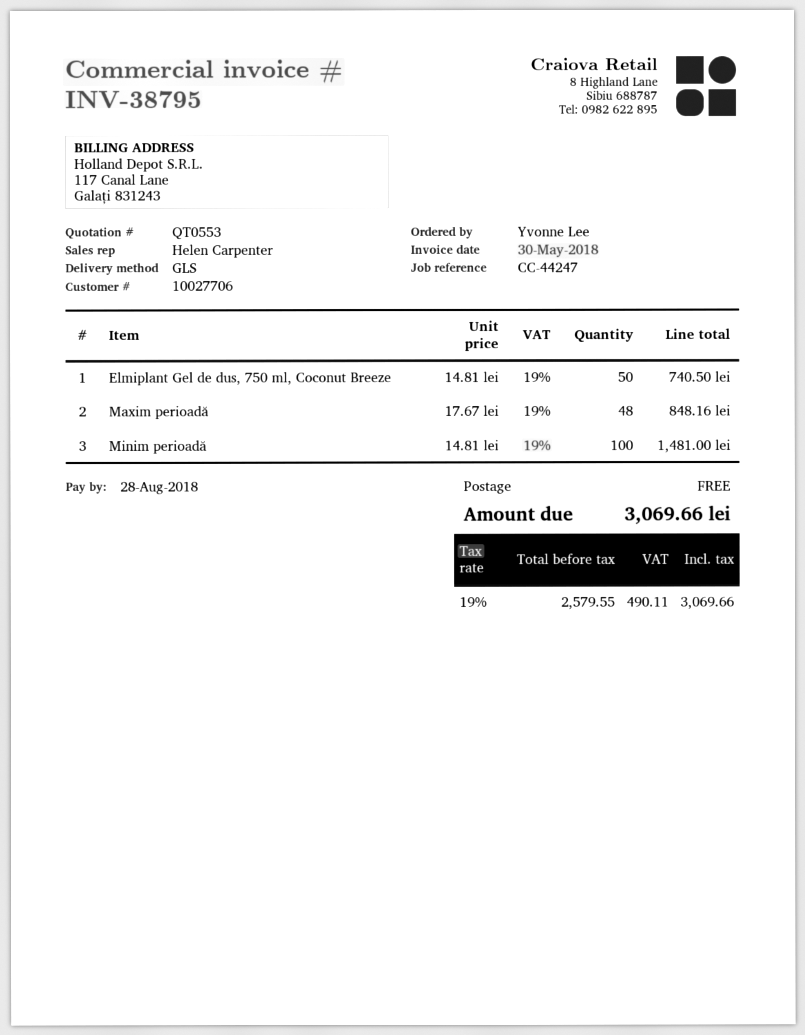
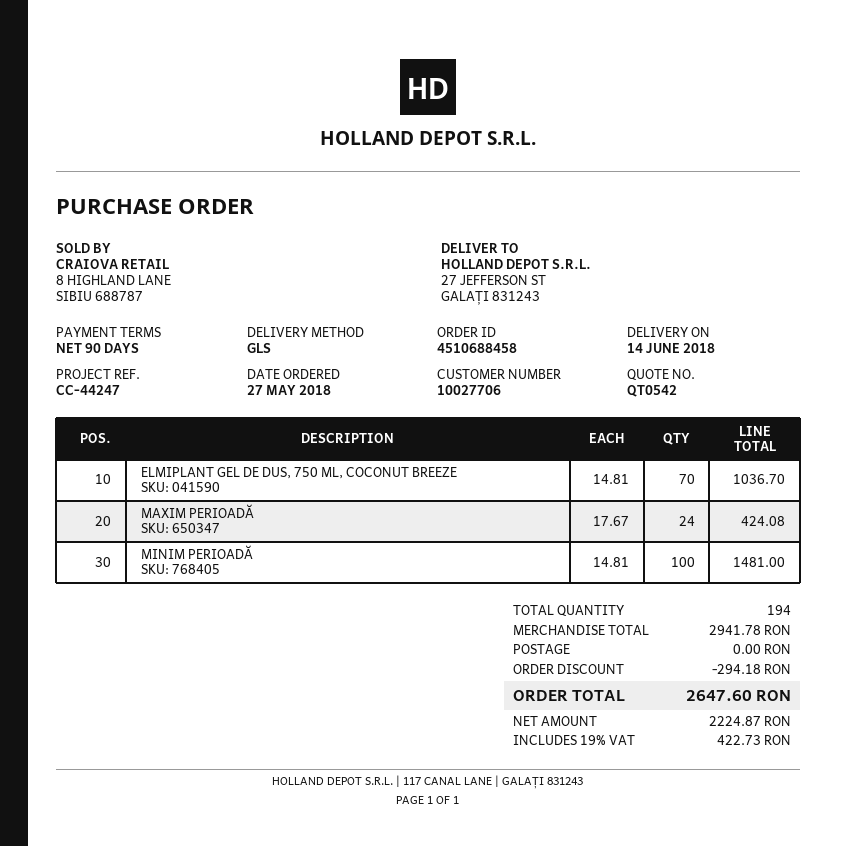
quote number: QT0553 -> QT0542
Elmiplant Gel de dus, 750 ml, Coconut Breeze: 50 x 14.81 = 740.50 -> 70 x 14.81 = 1036.70
Maxim perioadă: 48 x 17.67 = 848.16 -> 24 x 17.67 = 424.08
discount: none -> 294.18
net: 2579.55 -> 2224.87
tax: 19% = 490.11 -> 19% = 422.73
total: 3069.66 -> 2647.60

